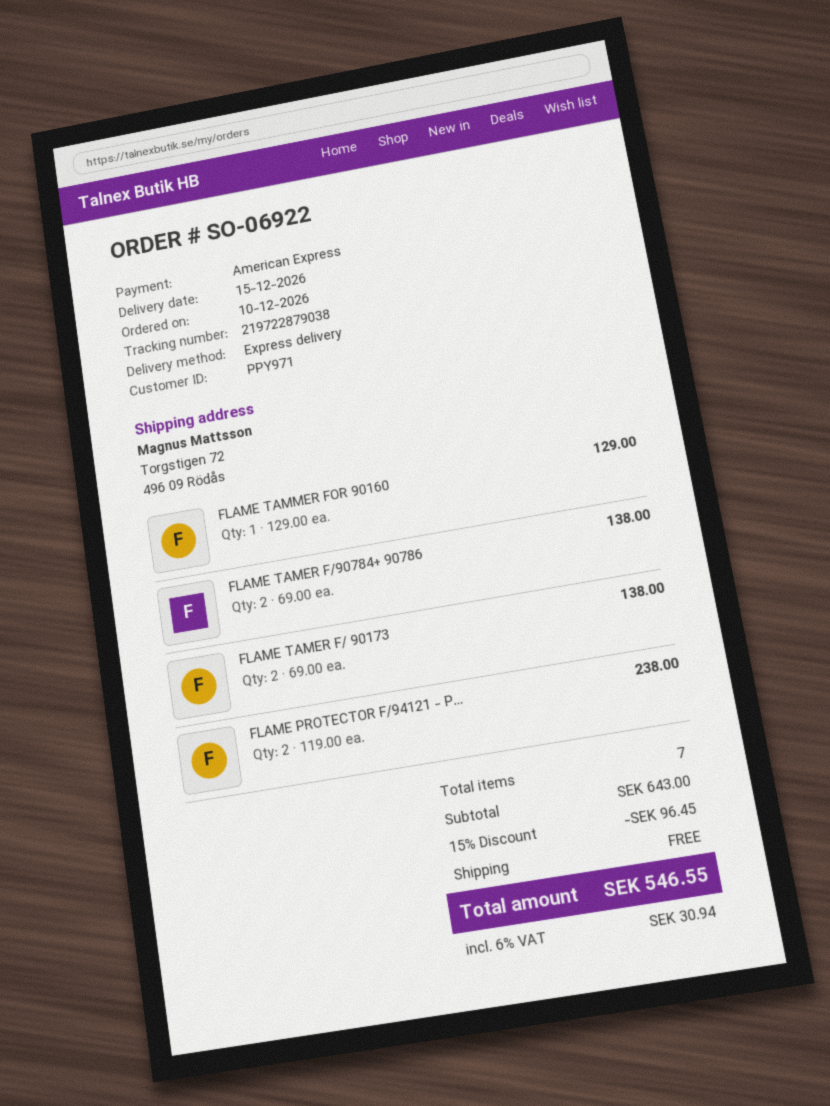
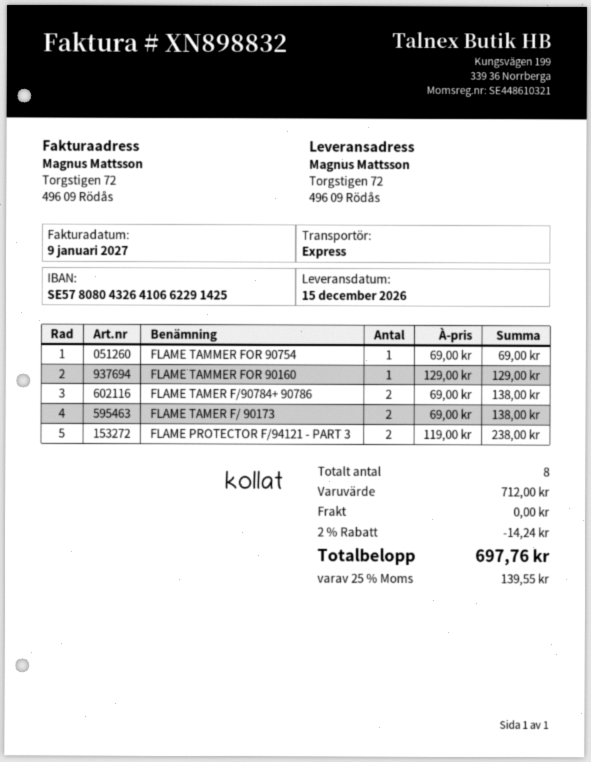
FLAME TAMMER FOR 90754: none -> 1 x 69.00 = 69.00
total quantity: 7 -> 8
subtotal: 643.00 -> 712.00
discount: 15% = 96.45 -> 2% = 14.24
tax: 6% = 30.94 -> 25% = 139.55
total: 546.55 -> 697.76

